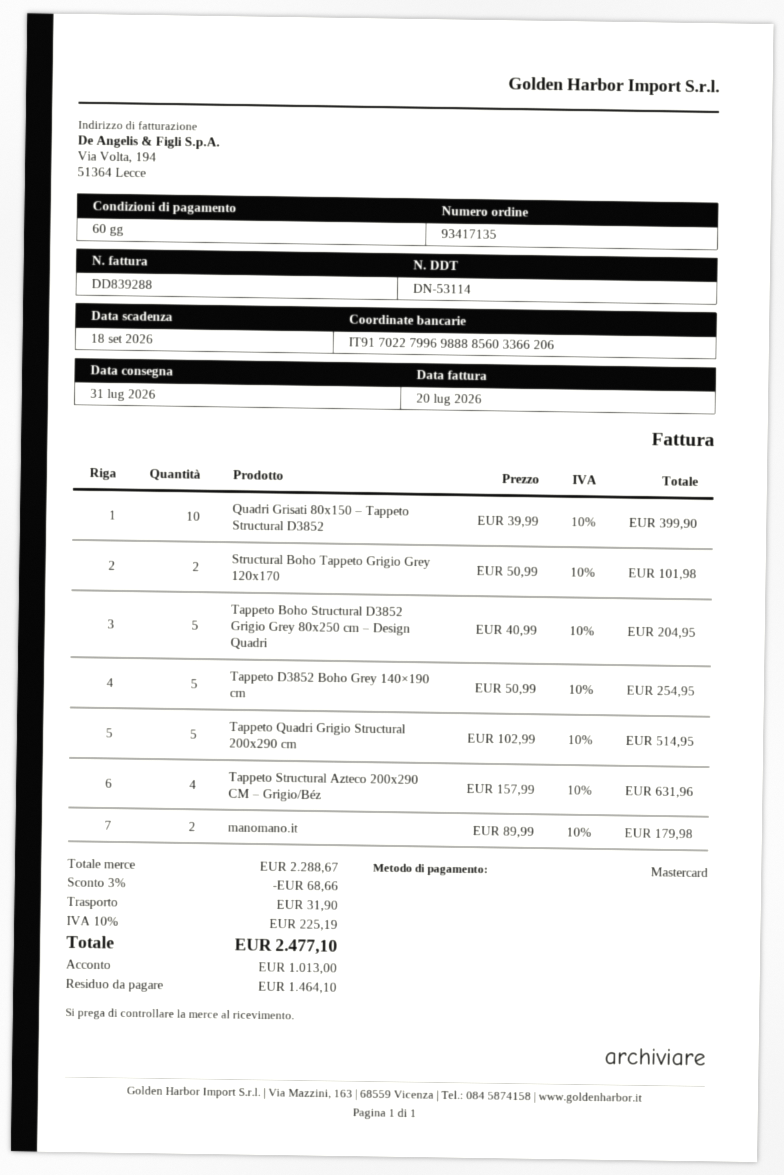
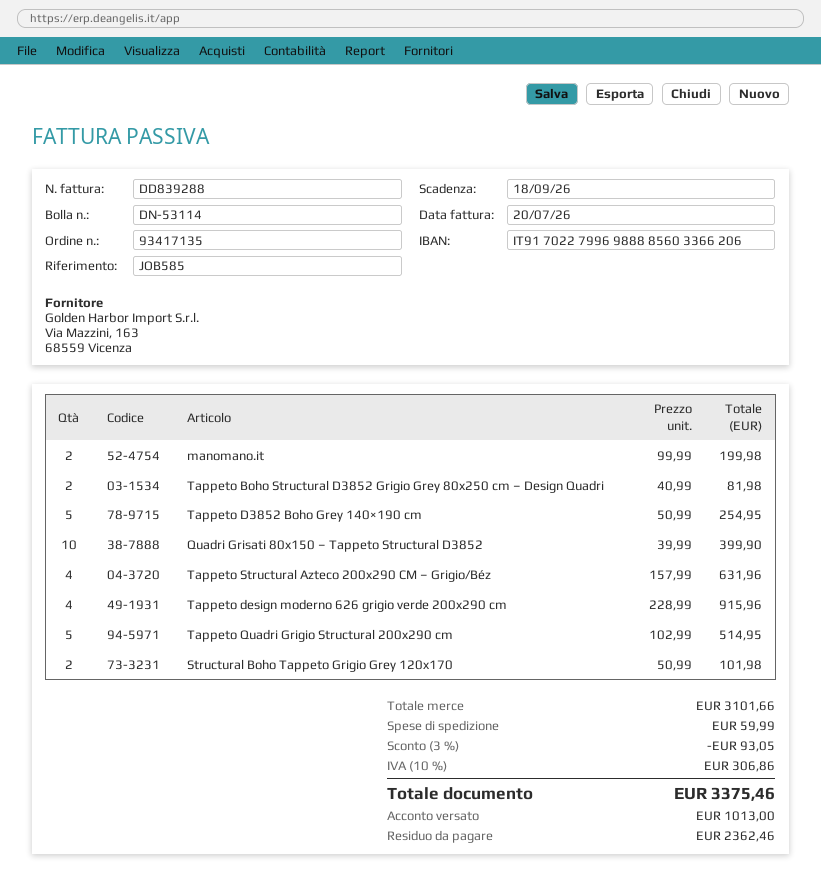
Tappeto Boho Structural D3852 Grigio Grey 80x250 cm – Design Quadri: 5 x 40.99 = 204.95 -> 2 x 40.99 = 81.98
manomano.it: 2 x 89.99 = 179.98 -> 2 x 99.99 = 199.98
Tappeto design moderno 626 grigio verde 200x290 cm: none -> 4 x 228.99 = 915.96
subtotal: 2288.67 -> 3101.66
discount: 3% = 68.66 -> 3% = 93.05
shipping: 31.90 -> 59.99
tax: 10% = 225.19 -> 10% = 306.86
total: 2477.10 -> 3375.46
balance: 1464.10 -> 2362.46

